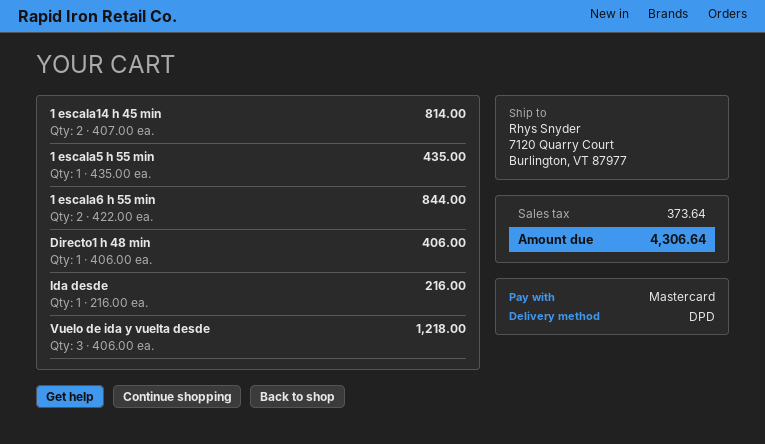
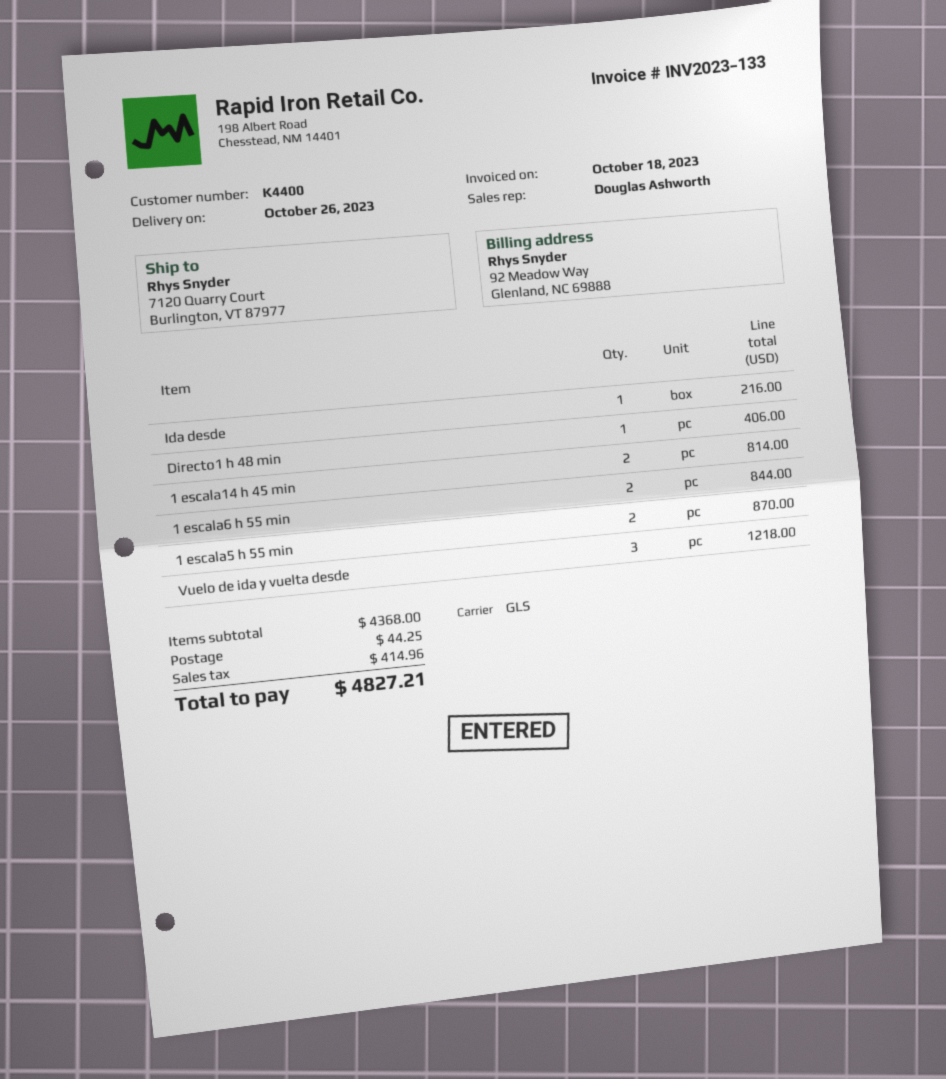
shipping method: DPD -> GLS
1 escala5 h 55 min: 1 for 435.00 -> 2 for 870.00
shipping: none -> 44.25
tax: 373.64 -> 414.96
total: 4306.64 -> 4827.21

